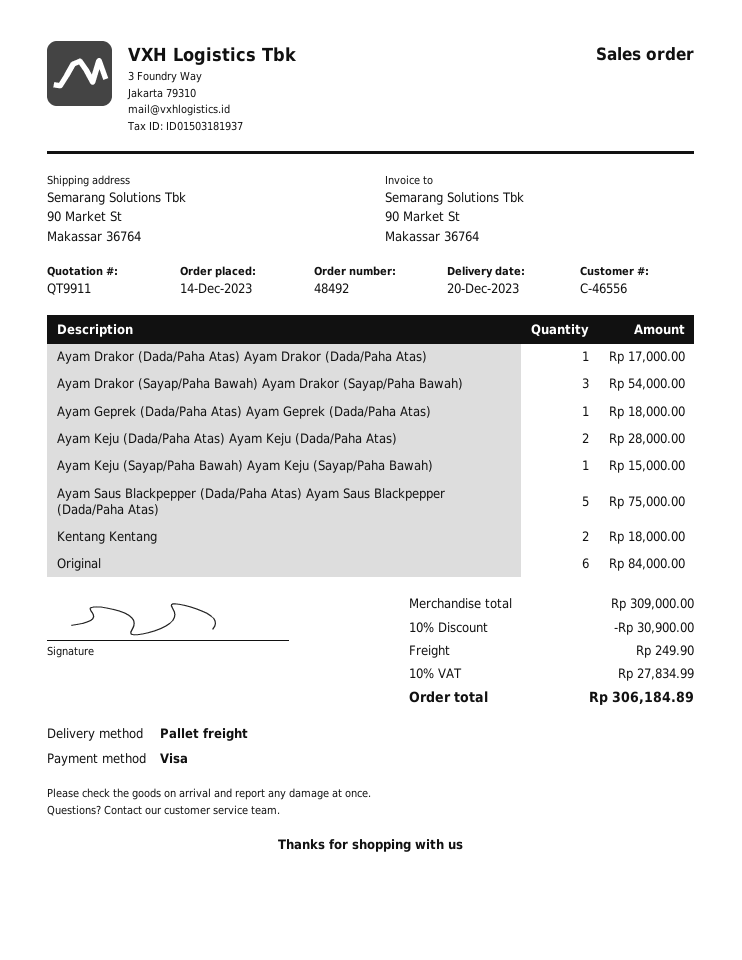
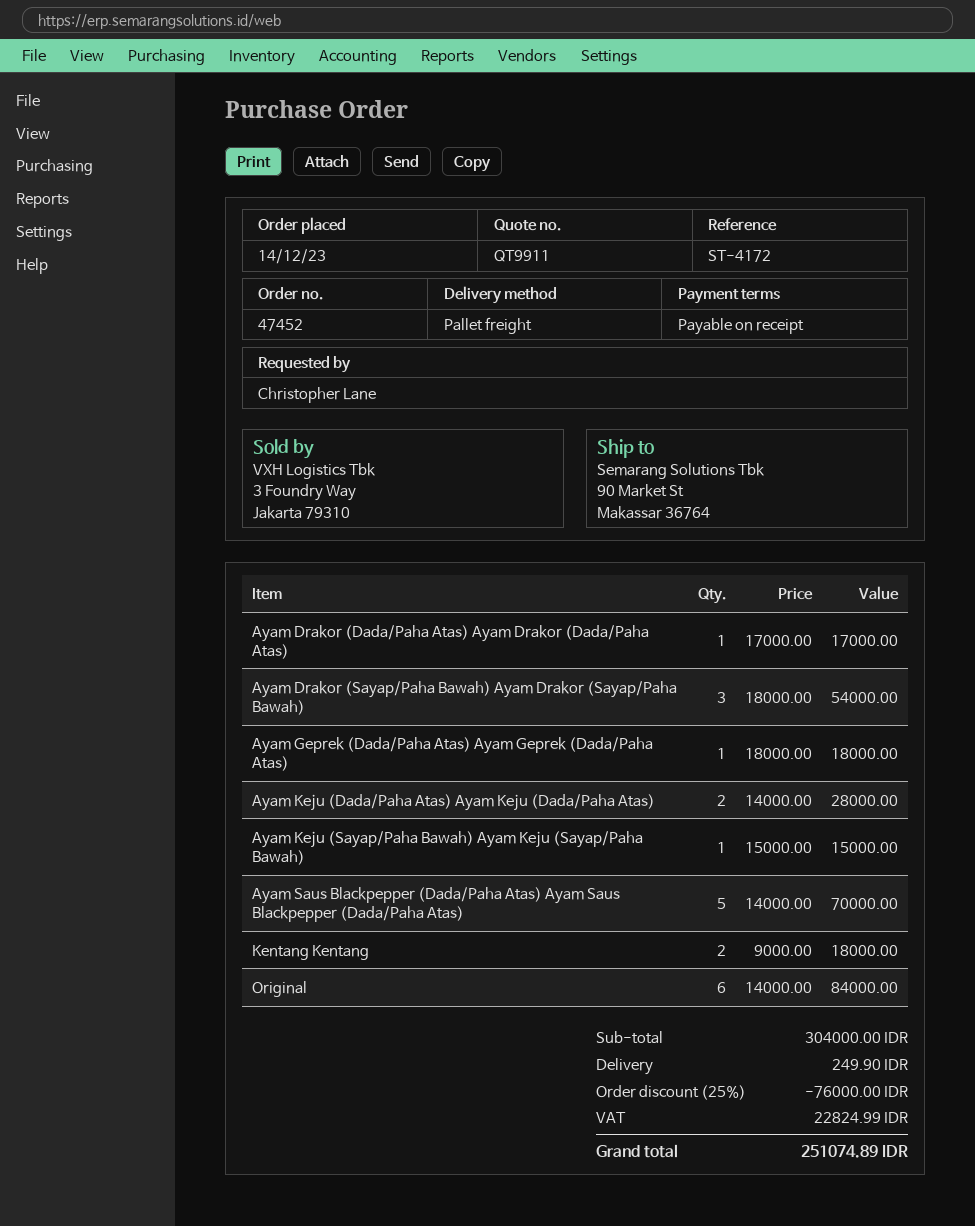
order number: 48492 -> 47452
Ayam Saus Blackpepper (Dada/Paha Atas) Ayam Saus Blackpepper (Dada/Paha Atas): 5 for 75000.00 -> 5 for 70000.00
subtotal: 309000.00 -> 304000.00
discount: 10% = 30900.00 -> 25% = 76000.00
tax: 27834.99 -> 22824.99
total: 306184.89 -> 251074.89

